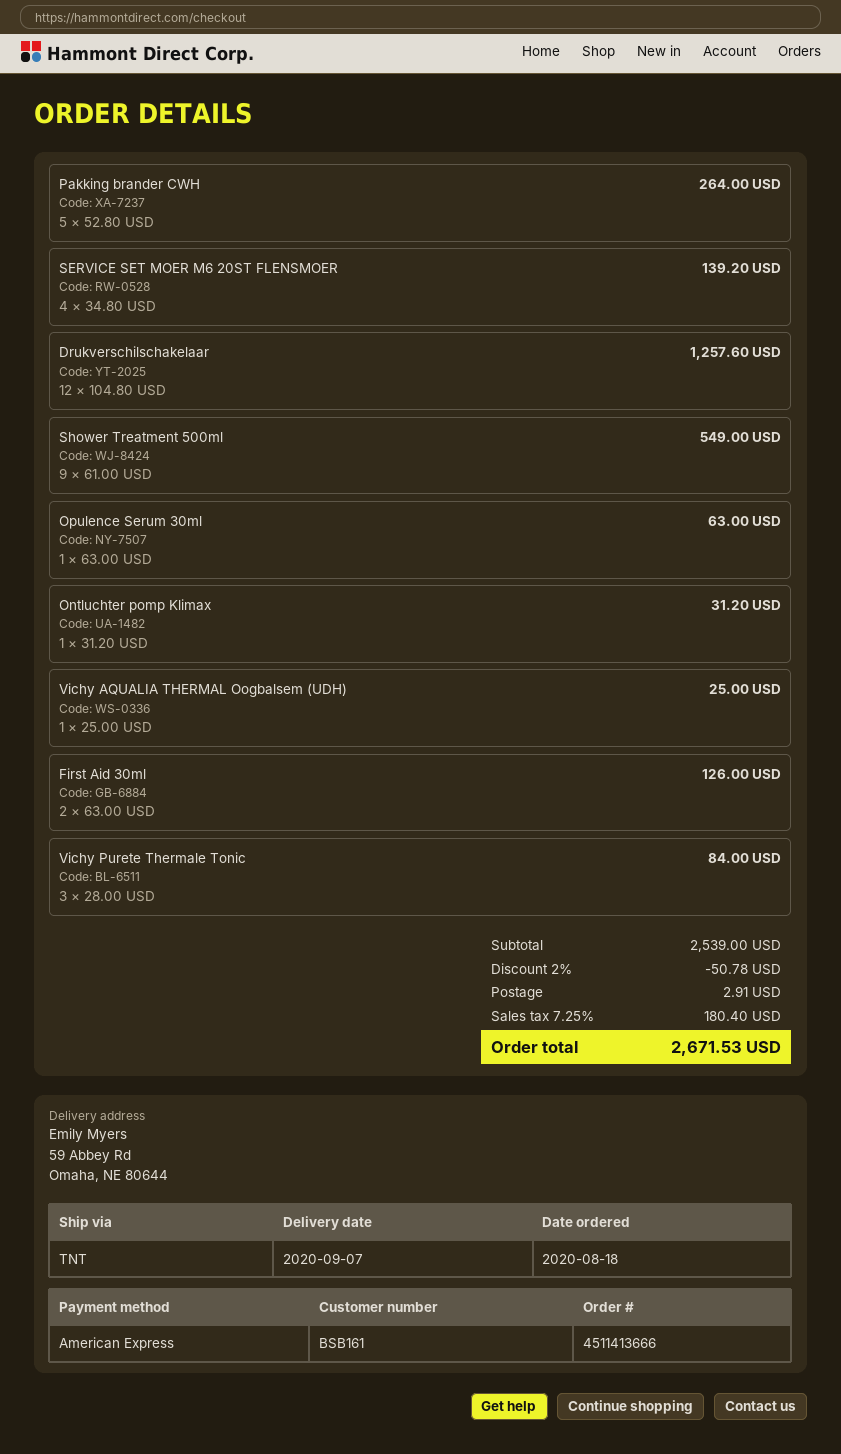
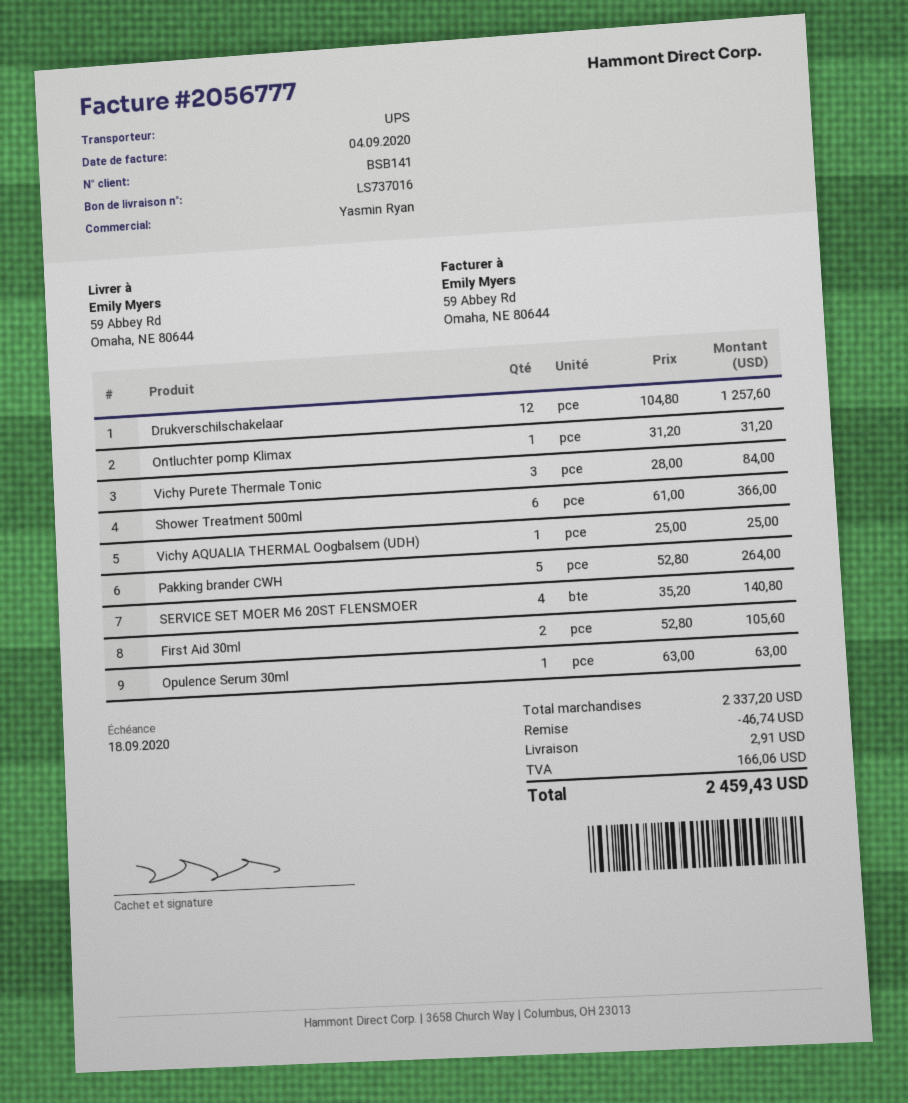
customer number: BSB161 -> BSB141
shipping method: TNT -> UPS
SERVICE SET MOER M6 20ST FLENSMOER: 4 x 34.80 = 139.20 -> 4 x 35.20 = 140.80
Shower Treatment 500ml: 9 x 61.00 = 549.00 -> 6 x 61.00 = 366.00
First Aid 30ml: 2 x 63.00 = 126.00 -> 2 x 52.80 = 105.60
subtotal: 2539.00 -> 2337.20
discount: 50.78 -> 46.74
tax: 180.40 -> 166.06
total: 2671.53 -> 2459.43

